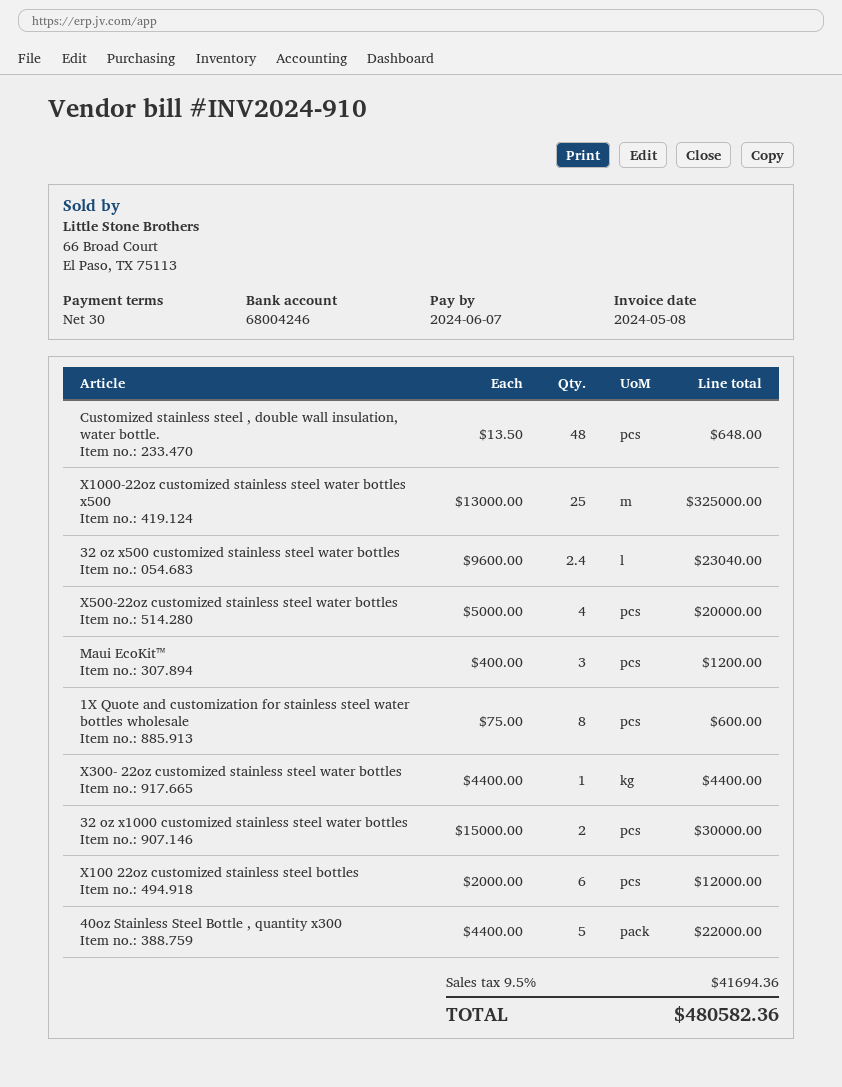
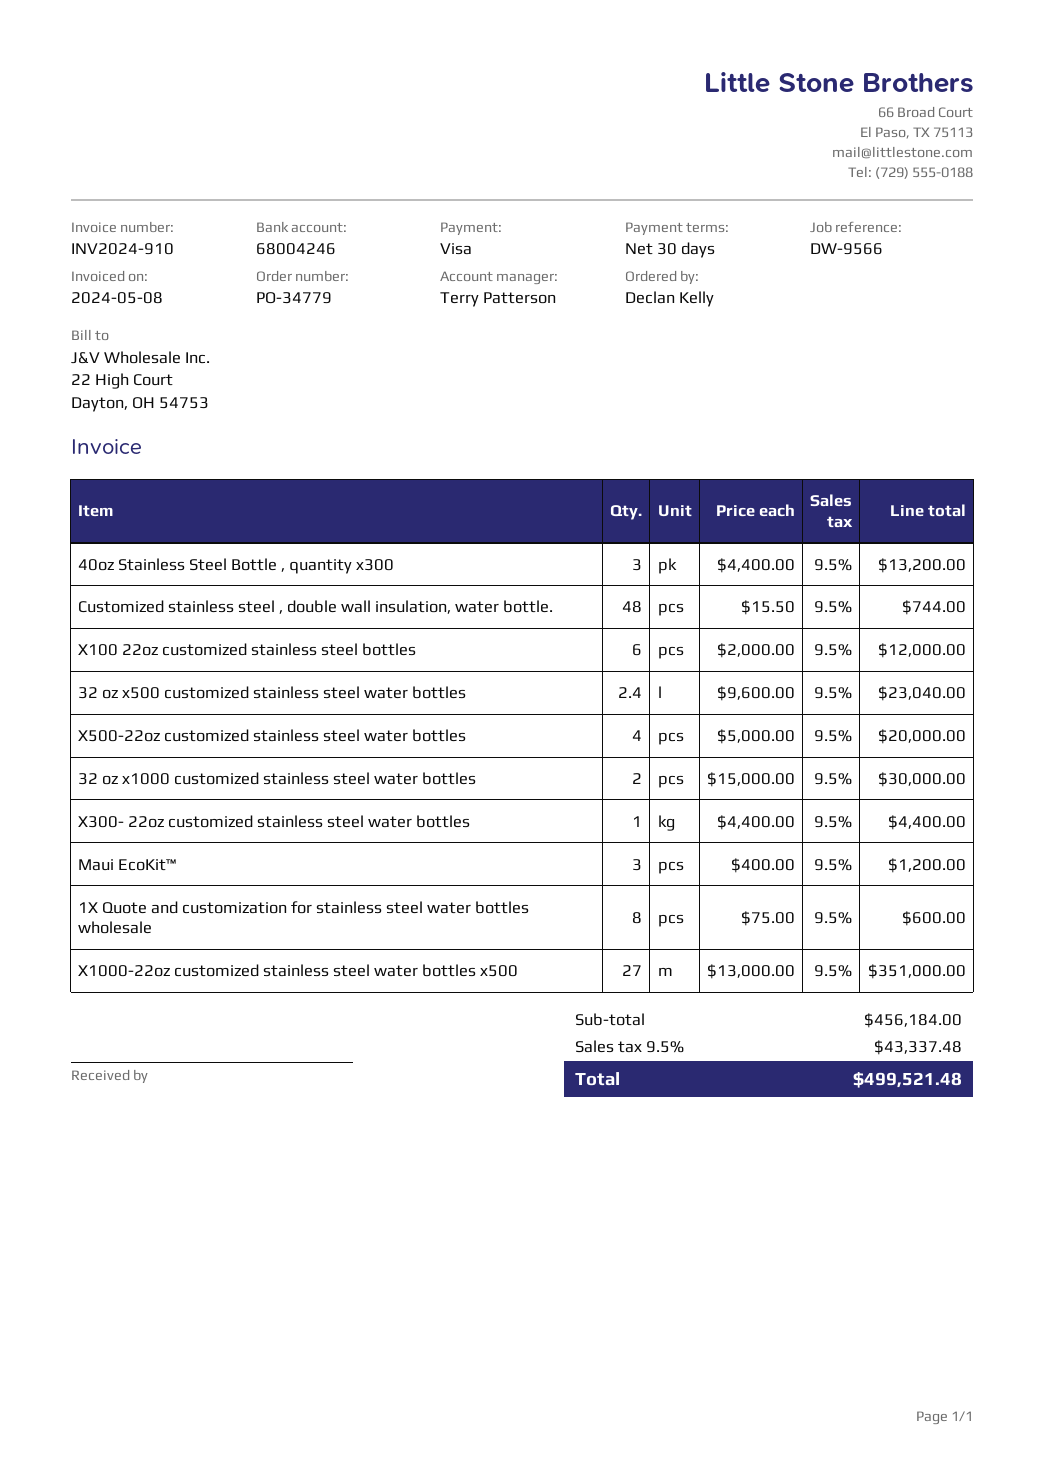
Customized stainless steel , double wall insulation, water bottle.: 48 x 13.50 = 648.00 -> 48 x 15.50 = 744.00
X1000-22oz customized stainless steel water bottles x500: 25 x 13000.00 = 325000.00 -> 27 x 13000.00 = 351000.00
40oz Stainless Steel Bottle , quantity x300: 5 x 4400.00 = 22000.00 -> 3 x 4400.00 = 13200.00
tax: 9.5% = 41694.36 -> 9.5% = 43337.48
total: 480582.36 -> 499521.48

